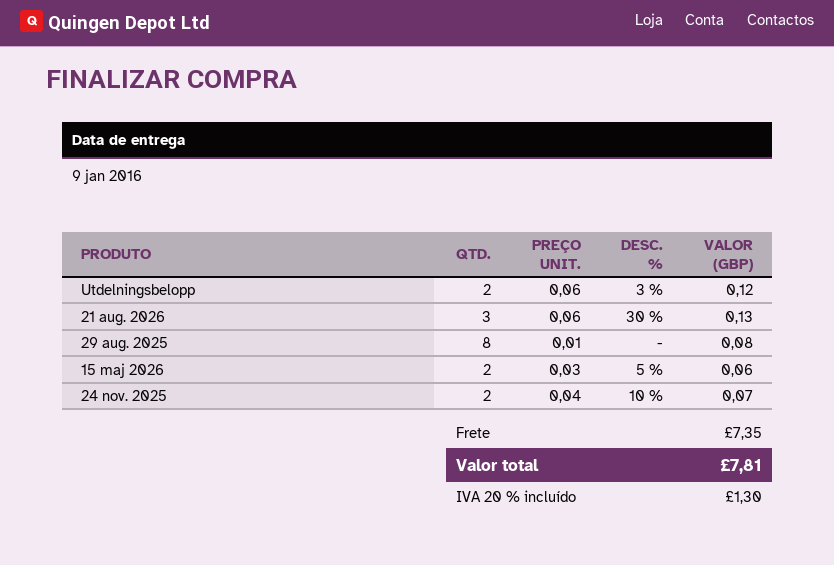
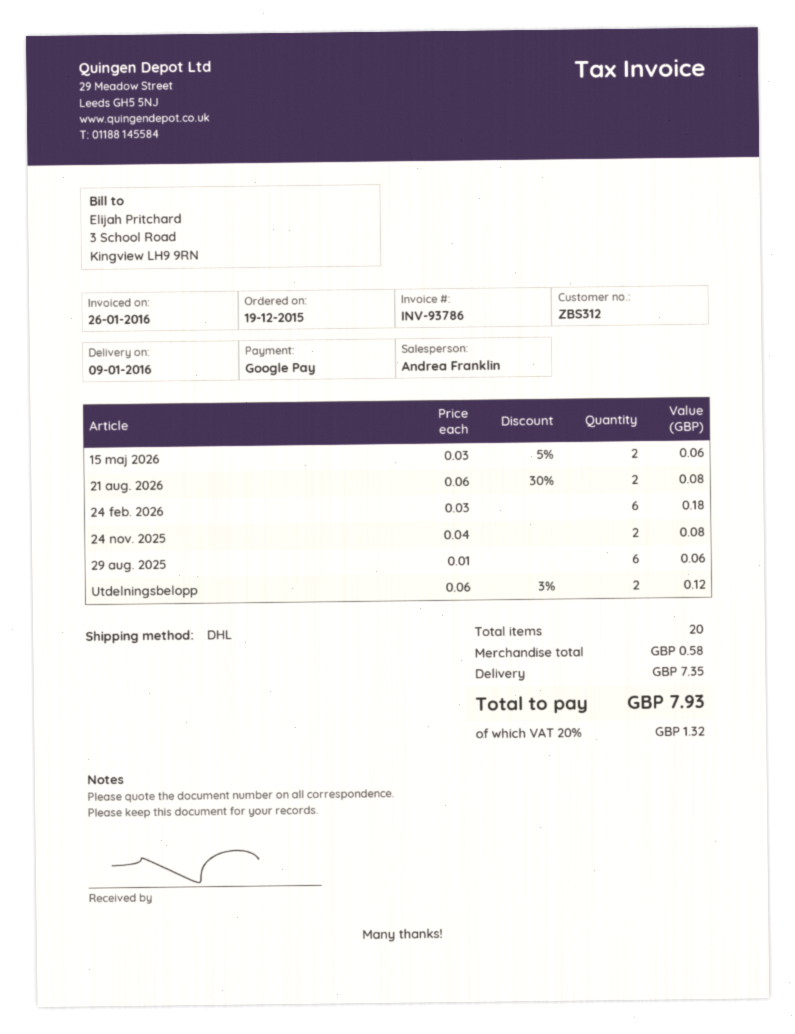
21 aug. 2026: 3 x 0.06 - 30% = 0.13 -> 2 x 0.06 - 30% = 0.08
29 aug. 2025: 8 x 0.01 = 0.08 -> 6 x 0.01 = 0.06
24 nov. 2025: 2 x 0.04 - 10% = 0.07 -> 2 x 0.04 = 0.08
24 feb. 2026: none -> 6 x 0.03 = 0.18
tax: 20% = 1.30 -> 20% = 1.32
total: 7.81 -> 7.93

